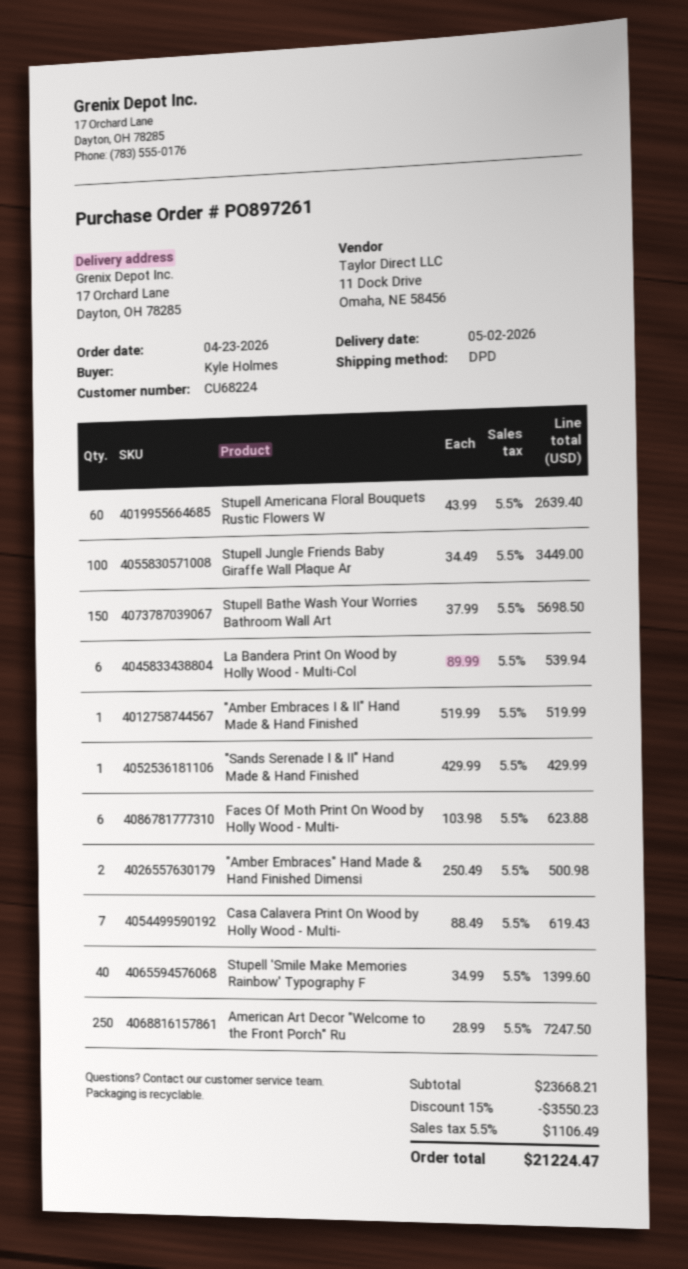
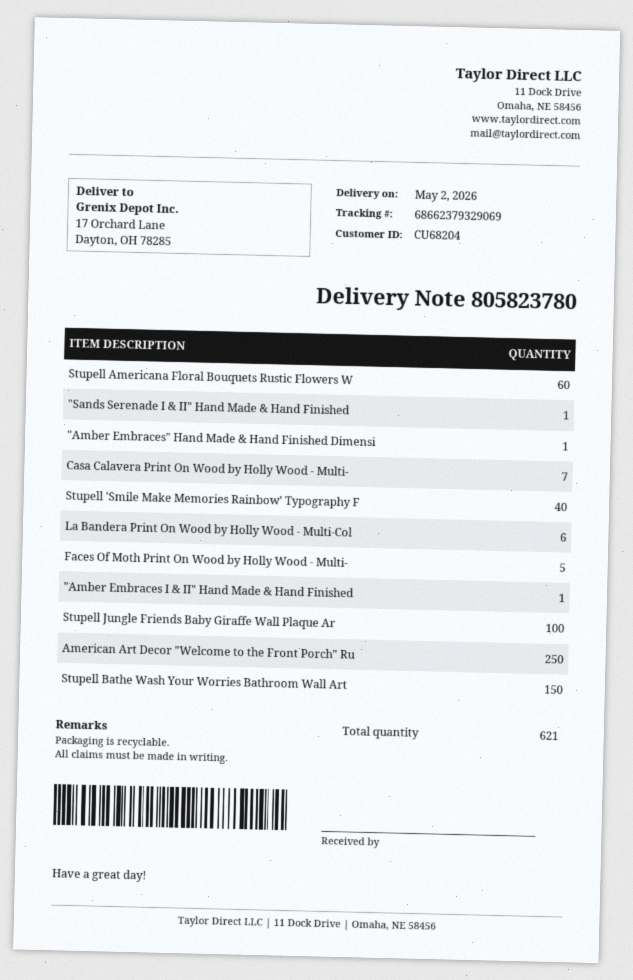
customer number: CU68224 -> CU68204
Faces Of Moth Print On Wood by Holly Wood - Multi-: 6 -> 5
"Amber Embraces" Hand Made & Hand Finished Dimensi: 2 -> 1

